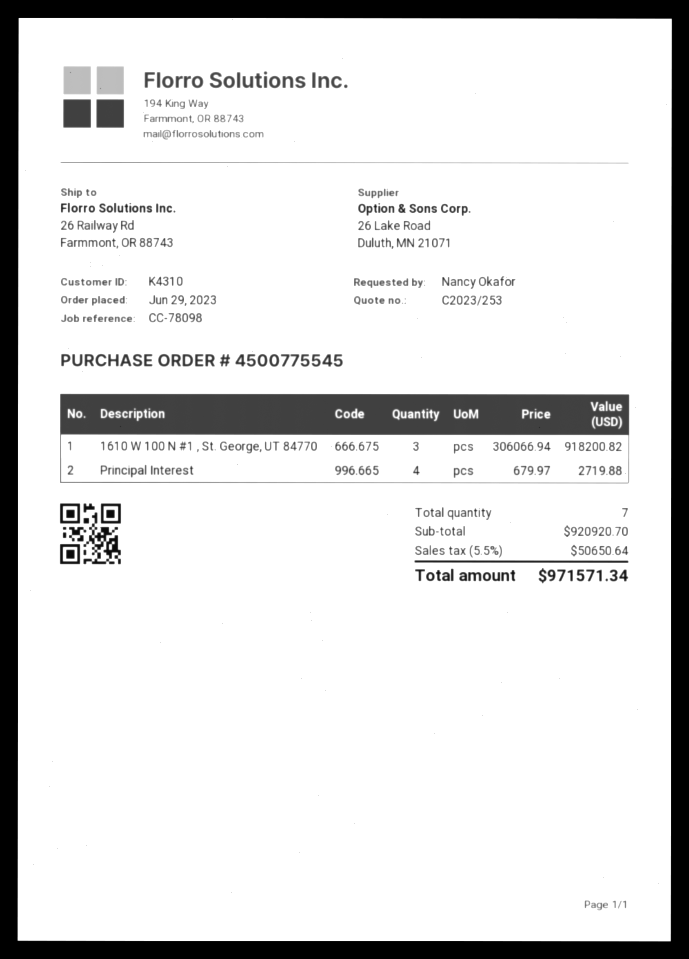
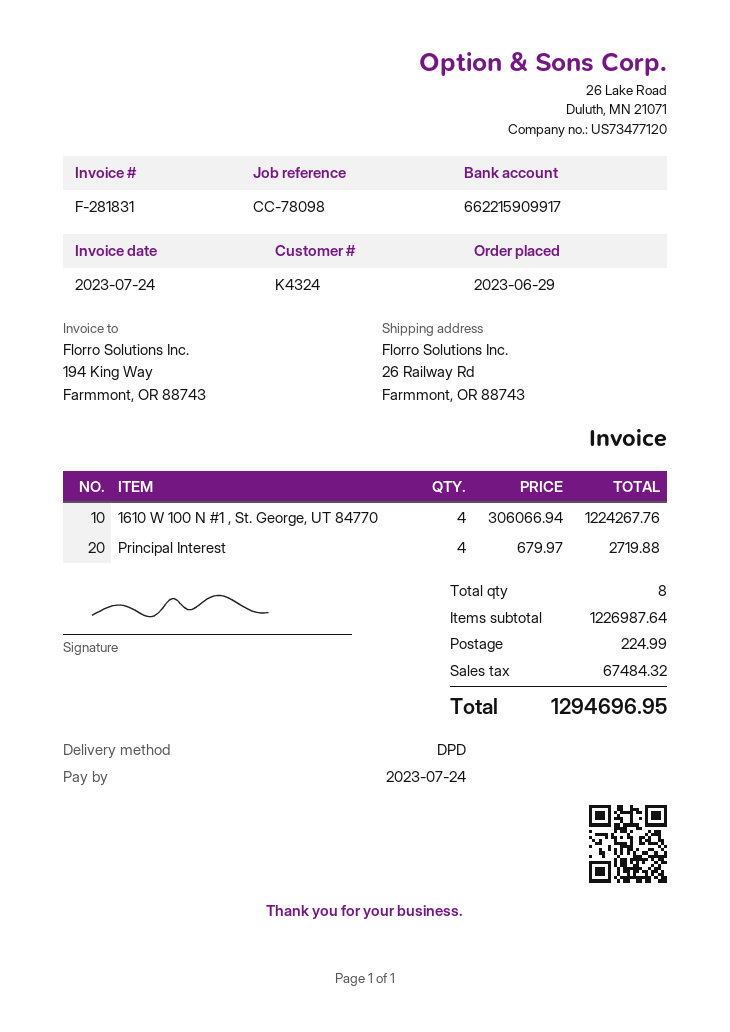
customer number: K4310 -> K4324
1610 W 100 N #1 , St. George, UT 84770: 3 x 306066.94 = 918200.82 -> 4 x 306066.94 = 1224267.76
total quantity: 7 -> 8
subtotal: 920920.70 -> 1226987.64
shipping: none -> 224.99
tax: 50650.64 -> 67484.32
total: 971571.34 -> 1294696.95

